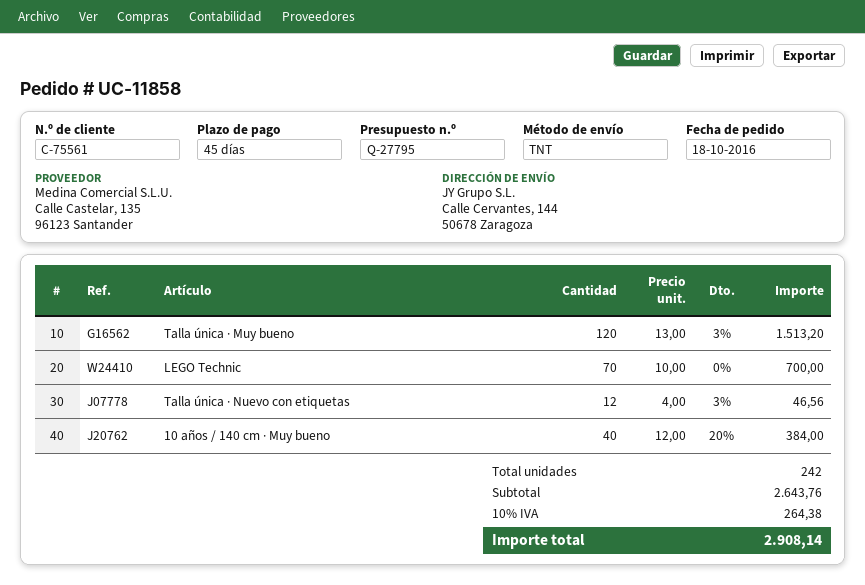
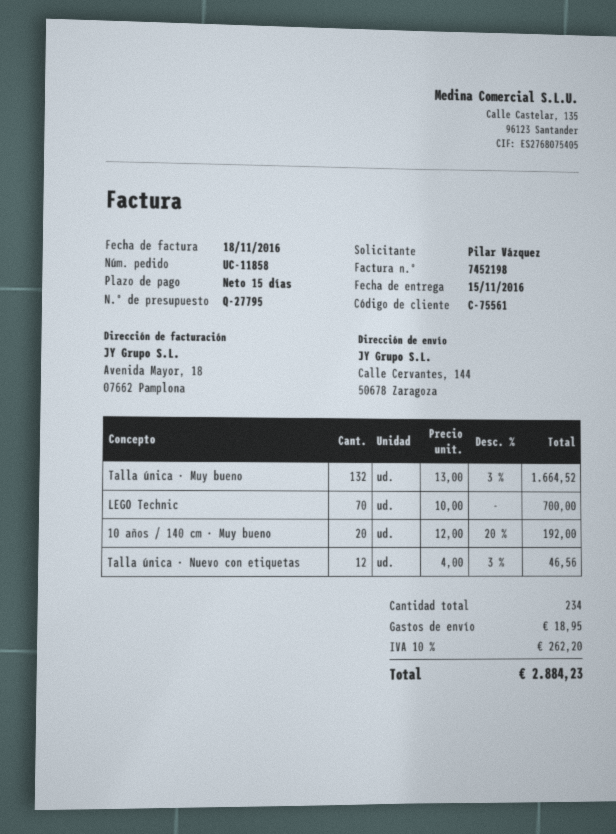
payment terms: 45 days -> 15 days
Talla única · Muy bueno: 120 x 13.00 - 3% = 1513.20 -> 132 x 13.00 - 3% = 1664.52
10 años / 140 cm · Muy bueno: 40 x 12.00 - 20% = 384.00 -> 20 x 12.00 - 20% = 192.00
total quantity: 242 -> 234
shipping: none -> 18.95
tax: 10% = 264.38 -> 10% = 262.20
total: 2908.14 -> 2884.23

